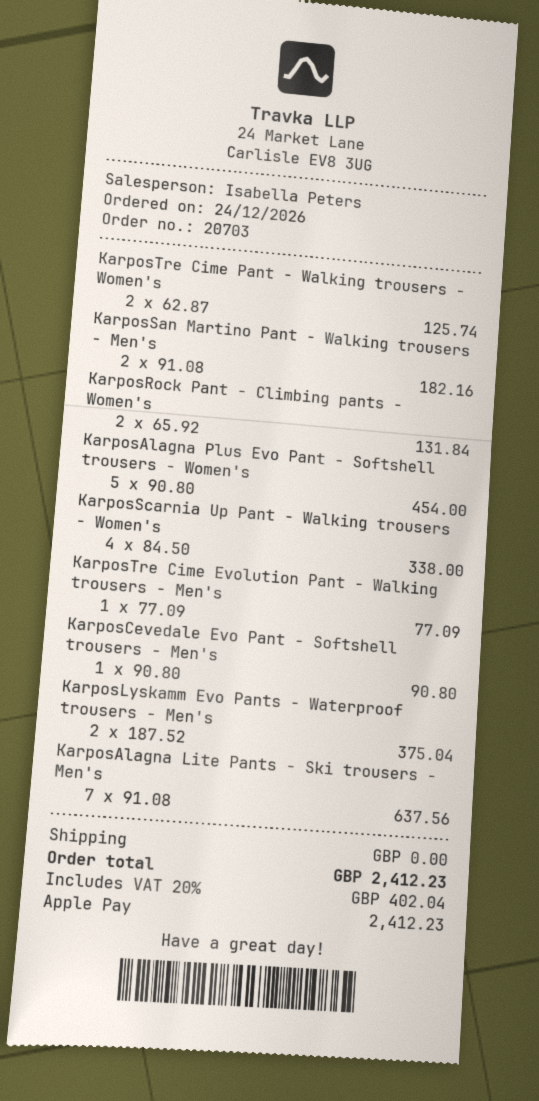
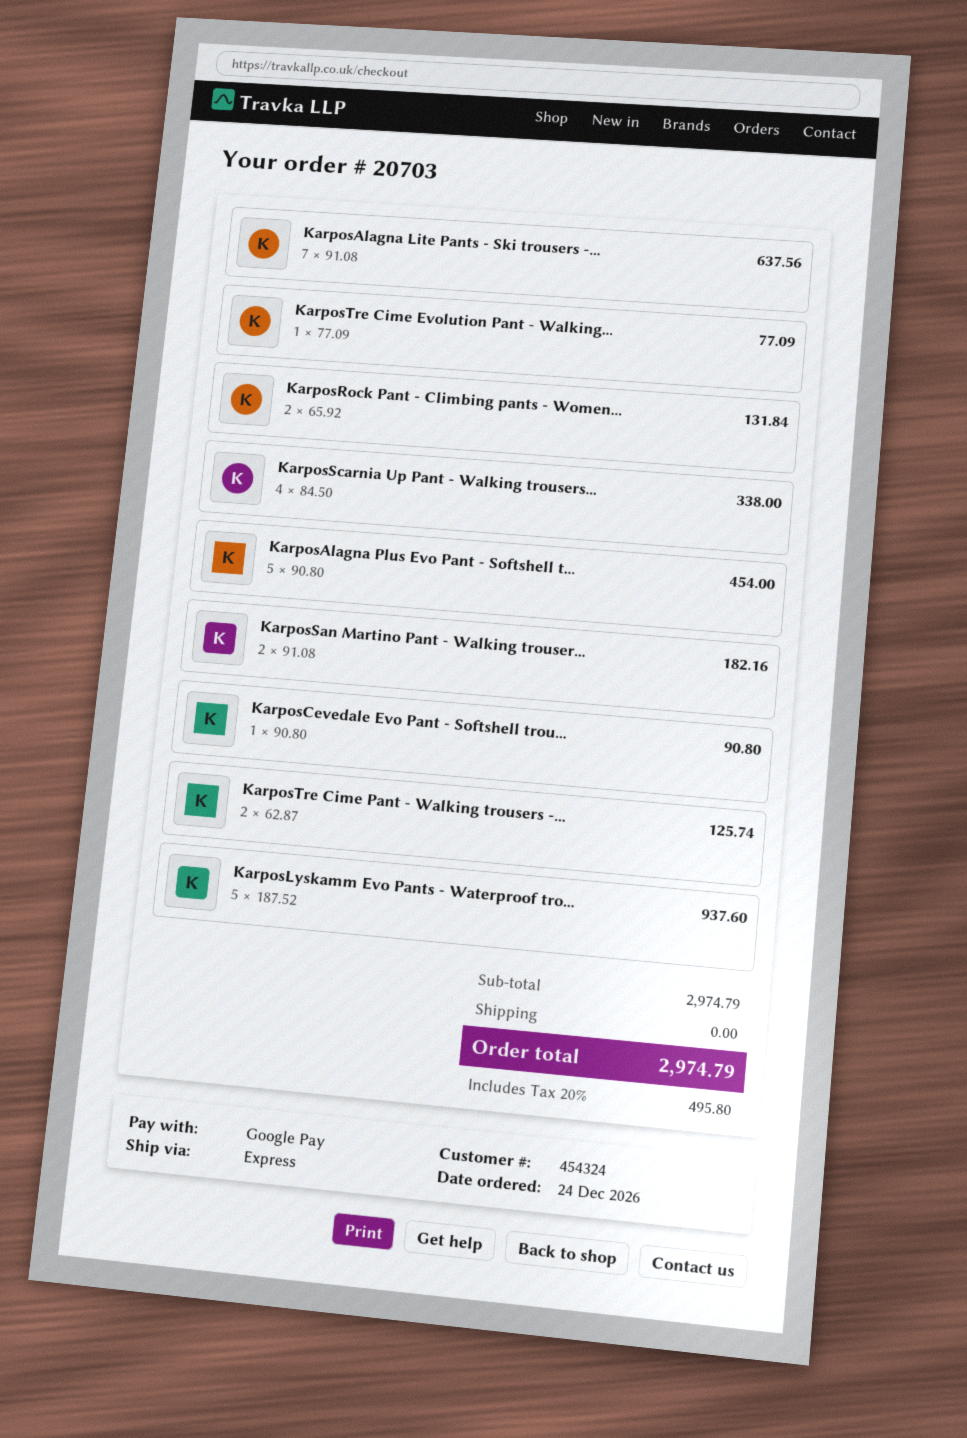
payment method: Apple Pay -> Google Pay
KarposLyskamm Evo Pants - Waterproof trousers - Men's: 2 x 187.52 = 375.04 -> 5 x 187.52 = 937.60
tax: 20% = 402.04 -> 20% = 495.80
total: 2412.23 -> 2974.79

